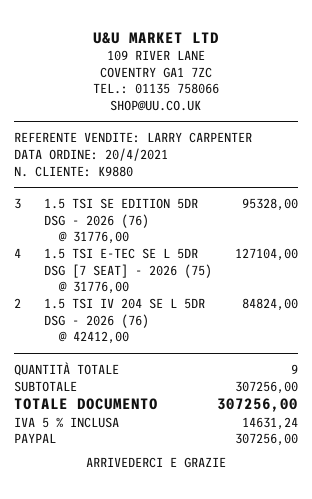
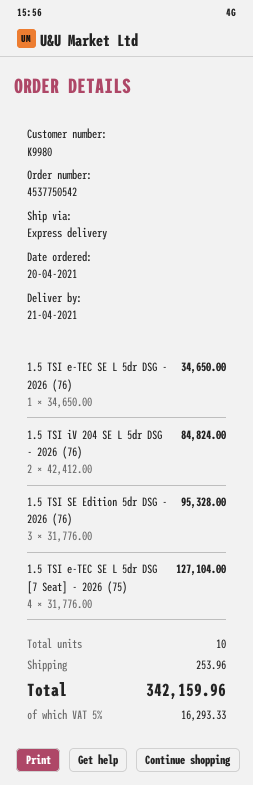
customer number: K9880 -> K9980
1.5 TSI e-TEC SE L 5dr DSG - 2026 (76): none -> 1 x 34650.00 = 34650.00
total quantity: 9 -> 10
shipping: none -> 253.96
tax: 5% = 14631.24 -> 5% = 16293.33
total: 307256.00 -> 342159.96

